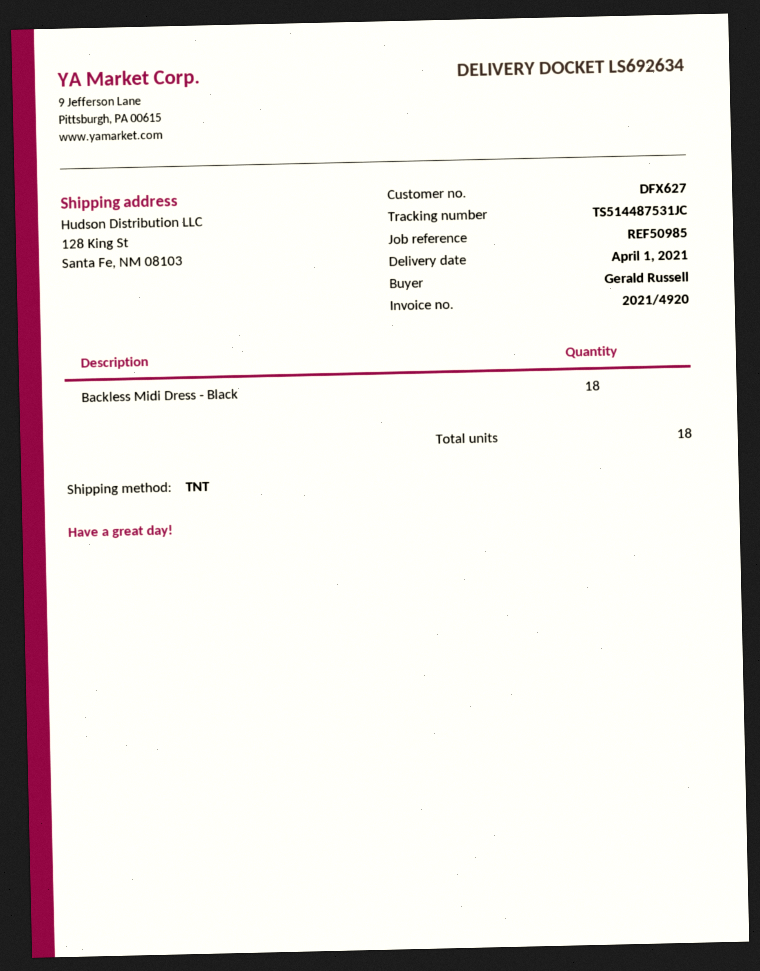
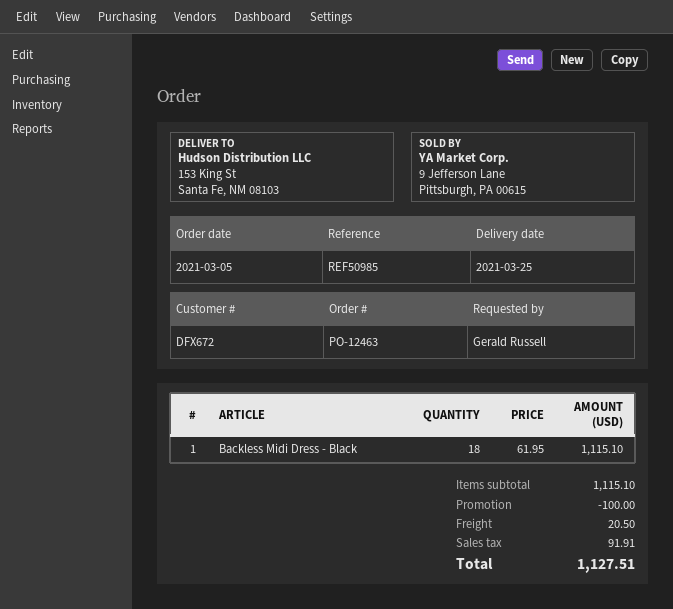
delivery date: 2021-04-01 -> 2021-03-25
customer number: DFX627 -> DFX672
ship to: 128 King St, Santa Fe, NM 08103 -> 153 King St, Santa Fe, NM 08103

